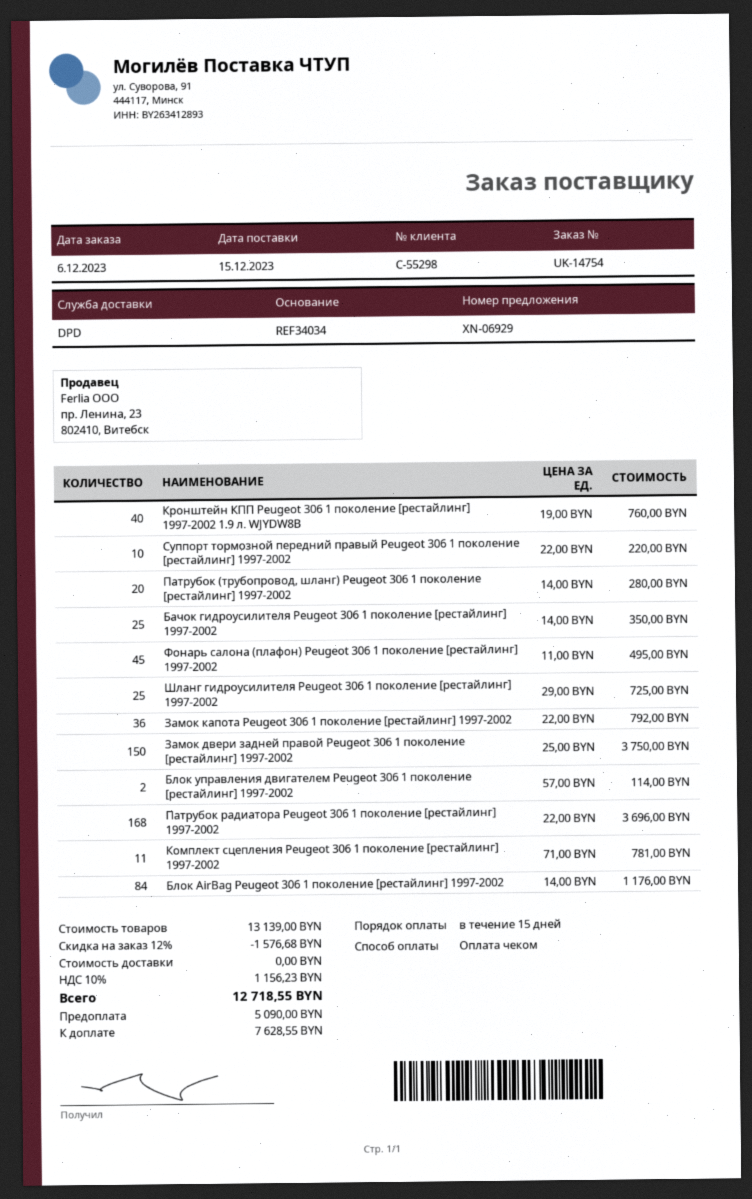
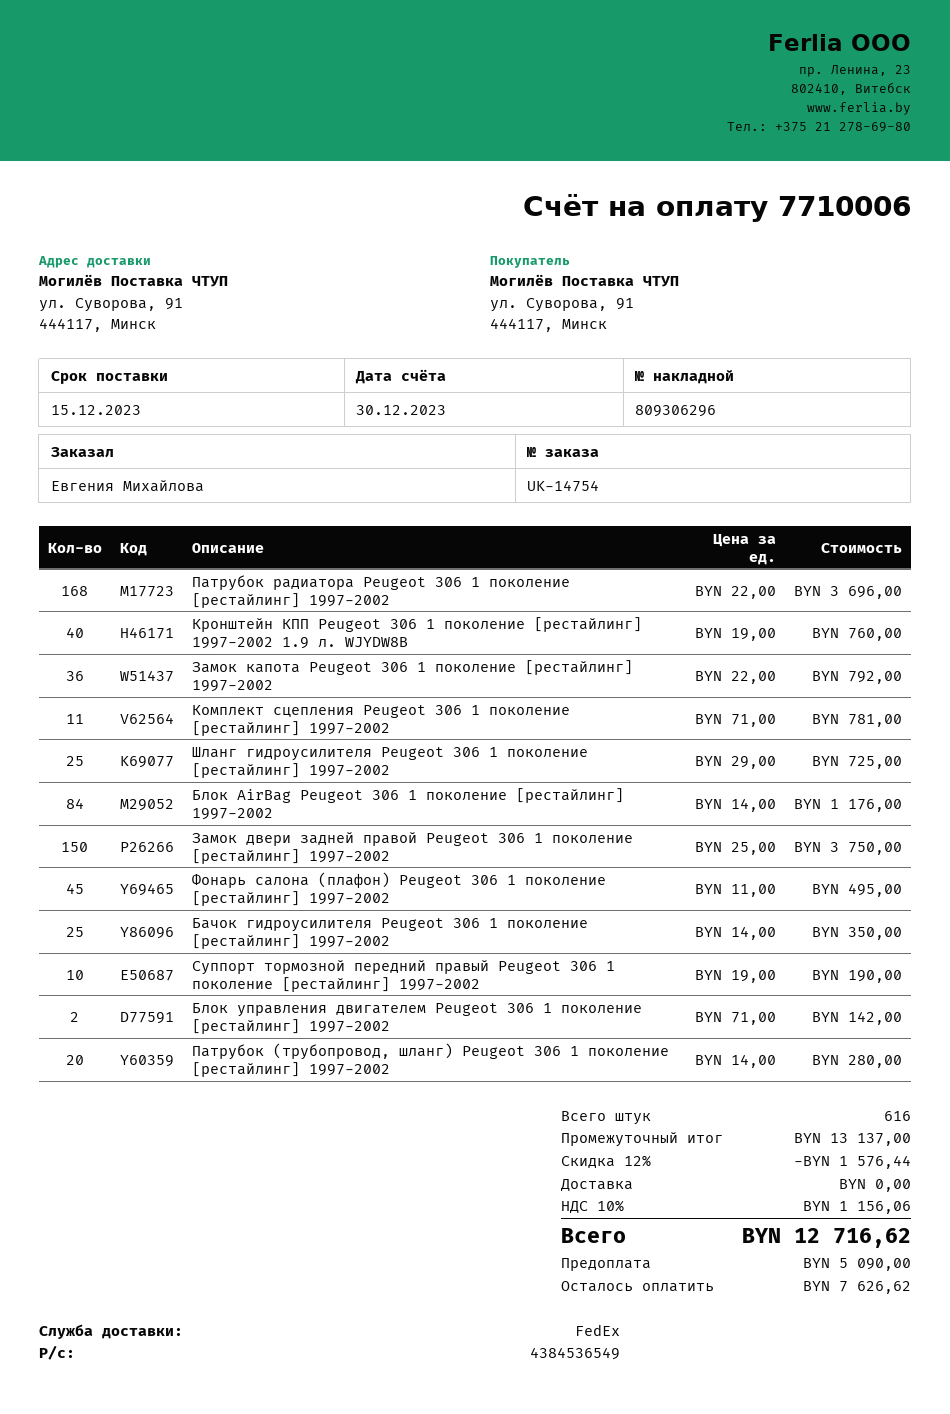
shipping method: DPD -> FedEx
Суппорт тормозной передний правый Peugeot 306 1 поколение [рестайлинг] 1997-2002: 10 x 22.00 = 220.00 -> 10 x 19.00 = 190.00
Блок управления двигателем Peugeot 306 1 поколение [рестайлинг] 1997-2002: 2 x 57.00 = 114.00 -> 2 x 71.00 = 142.00
subtotal: 13139.00 -> 13137.00
discount: 12% = 1576.68 -> 12% = 1576.44
tax: 10% = 1156.23 -> 10% = 1156.06
total: 12718.55 -> 12716.62
balance: 7628.55 -> 7626.62

